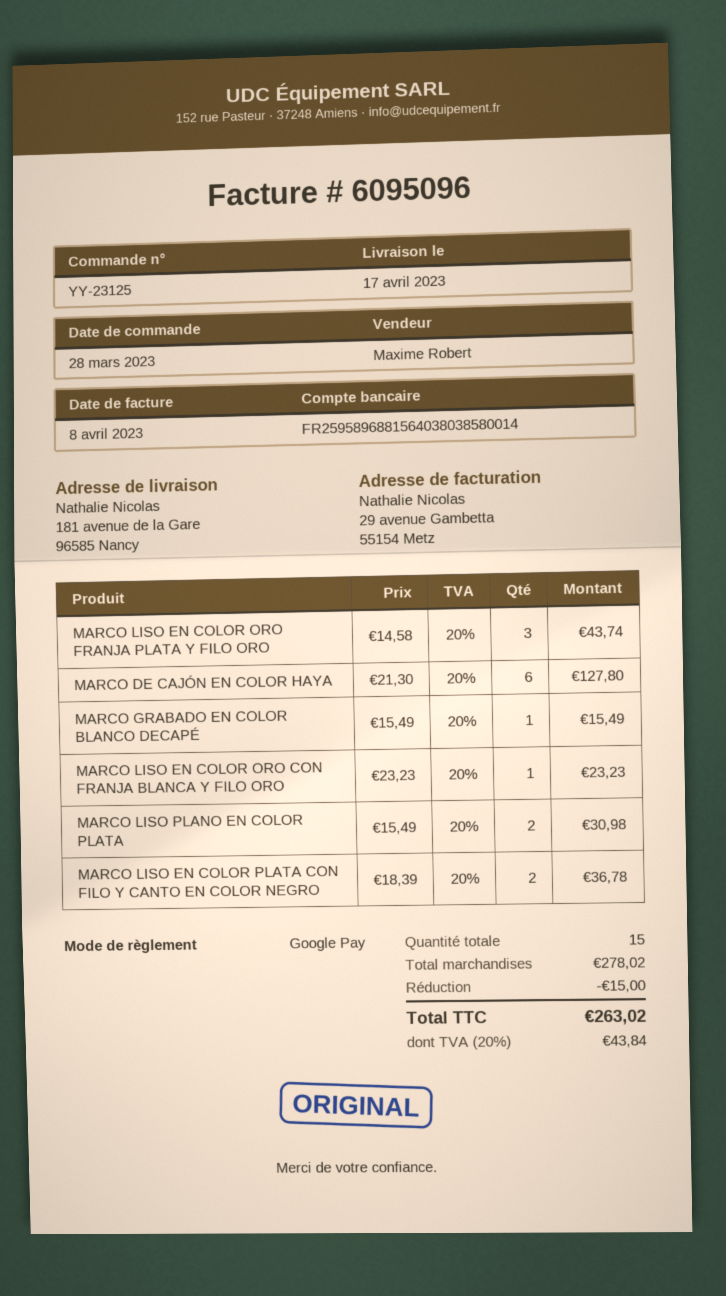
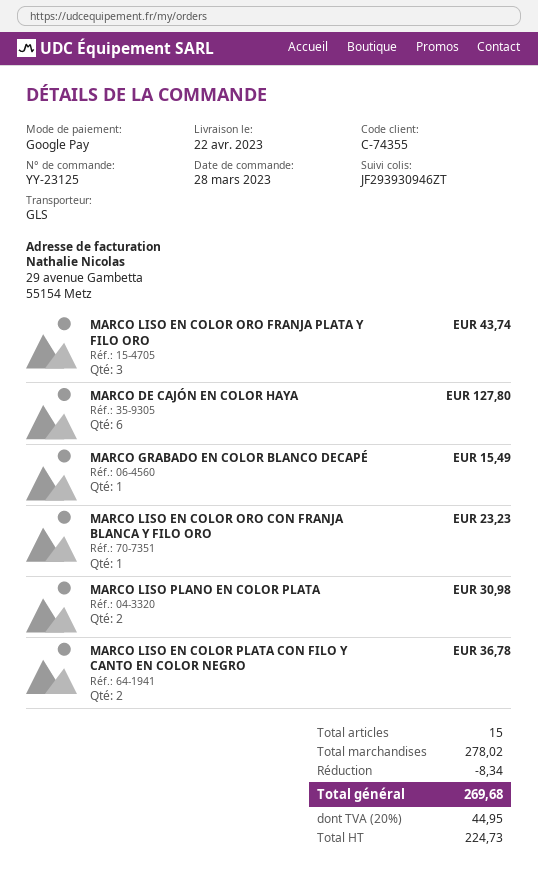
delivery date: 2023-04-17 -> 2023-04-22
discount: 15.00 -> 8.34
tax: 20% = 43.84 -> 20% = 44.95
total: 263.02 -> 269.68

